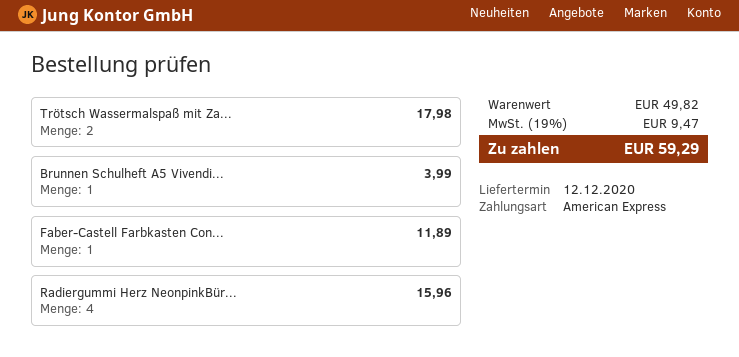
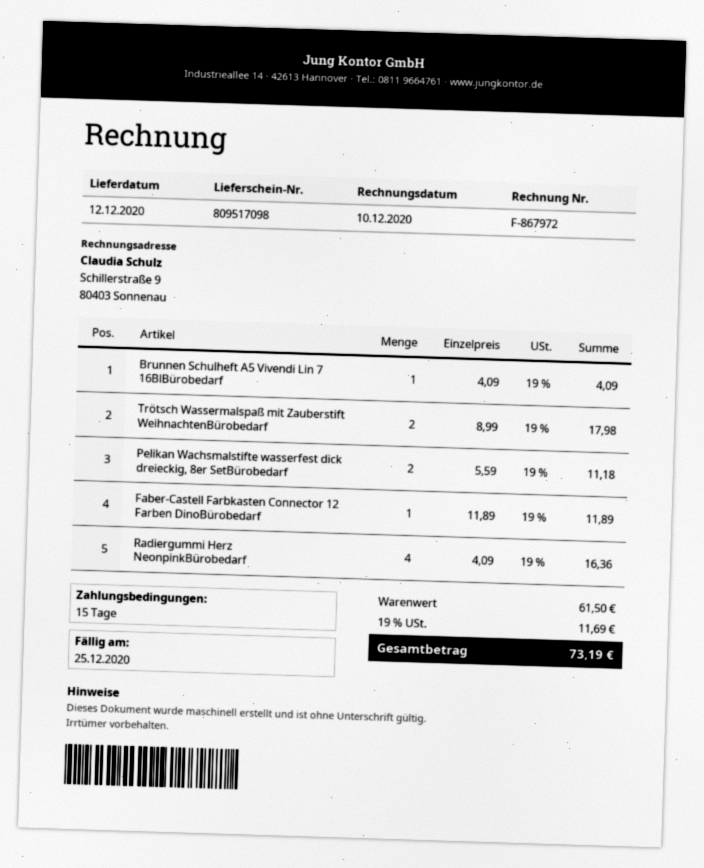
Brunnen Schulheft A5 Vivendi...: 1 for 3.99 -> 1 for 4.09
Radiergummi Herz NeonpinkBür...: 4 for 15.96 -> 4 for 16.36
Pelikan Wachsmalstifte wasserfest dick dreieckig, 8er SetBürobedarf: none -> 2 for 11.18
subtotal: 49.82 -> 61.50
tax: 19% = 9.47 -> 19% = 11.69
total: 59.29 -> 73.19

